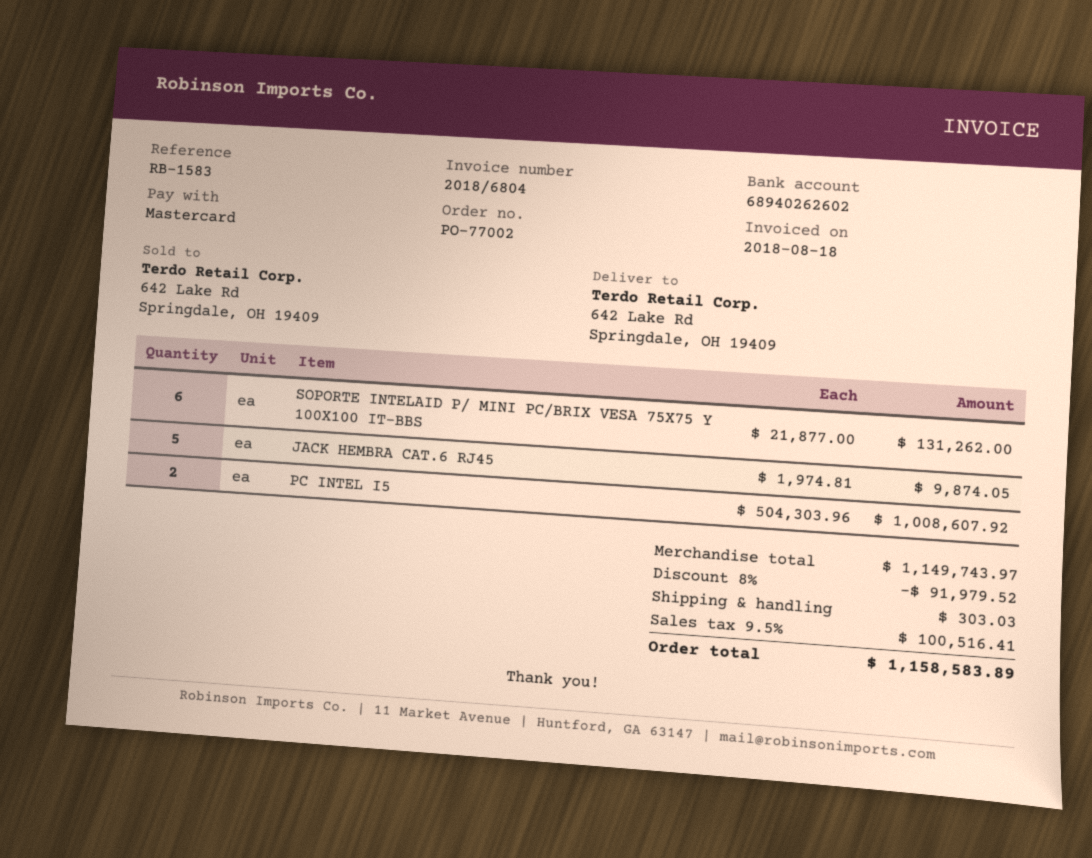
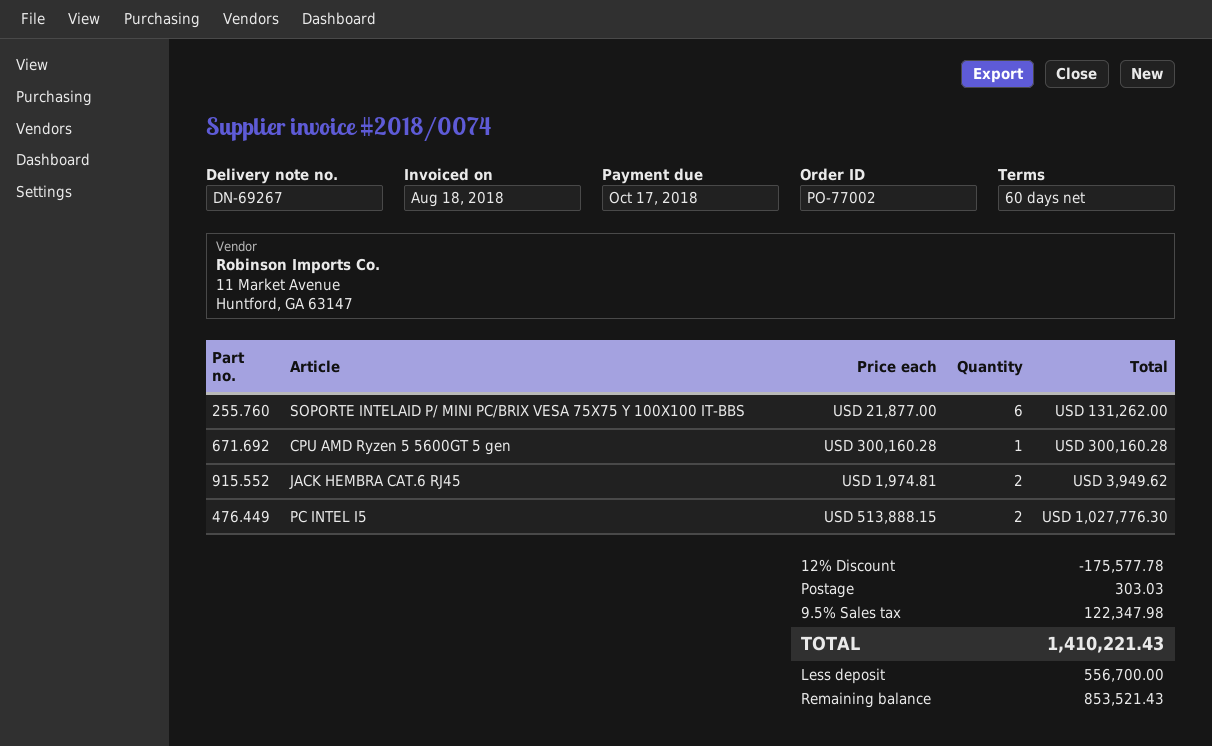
invoice number: 2018/6804 -> 2018/0074
JACK HEMBRA CAT.6 RJ45: 5 x 1974.81 = 9874.05 -> 2 x 1974.81 = 3949.62
PC INTEL I5: 2 x 504303.96 = 1008607.92 -> 2 x 513888.15 = 1027776.30
CPU AMD Ryzen 5 5600GT 5 gen: none -> 1 x 300160.28 = 300160.28
discount: 8% = 91979.52 -> 12% = 175577.78
tax: 9.5% = 100516.41 -> 9.5% = 122347.98
total: 1158583.89 -> 1410221.43

